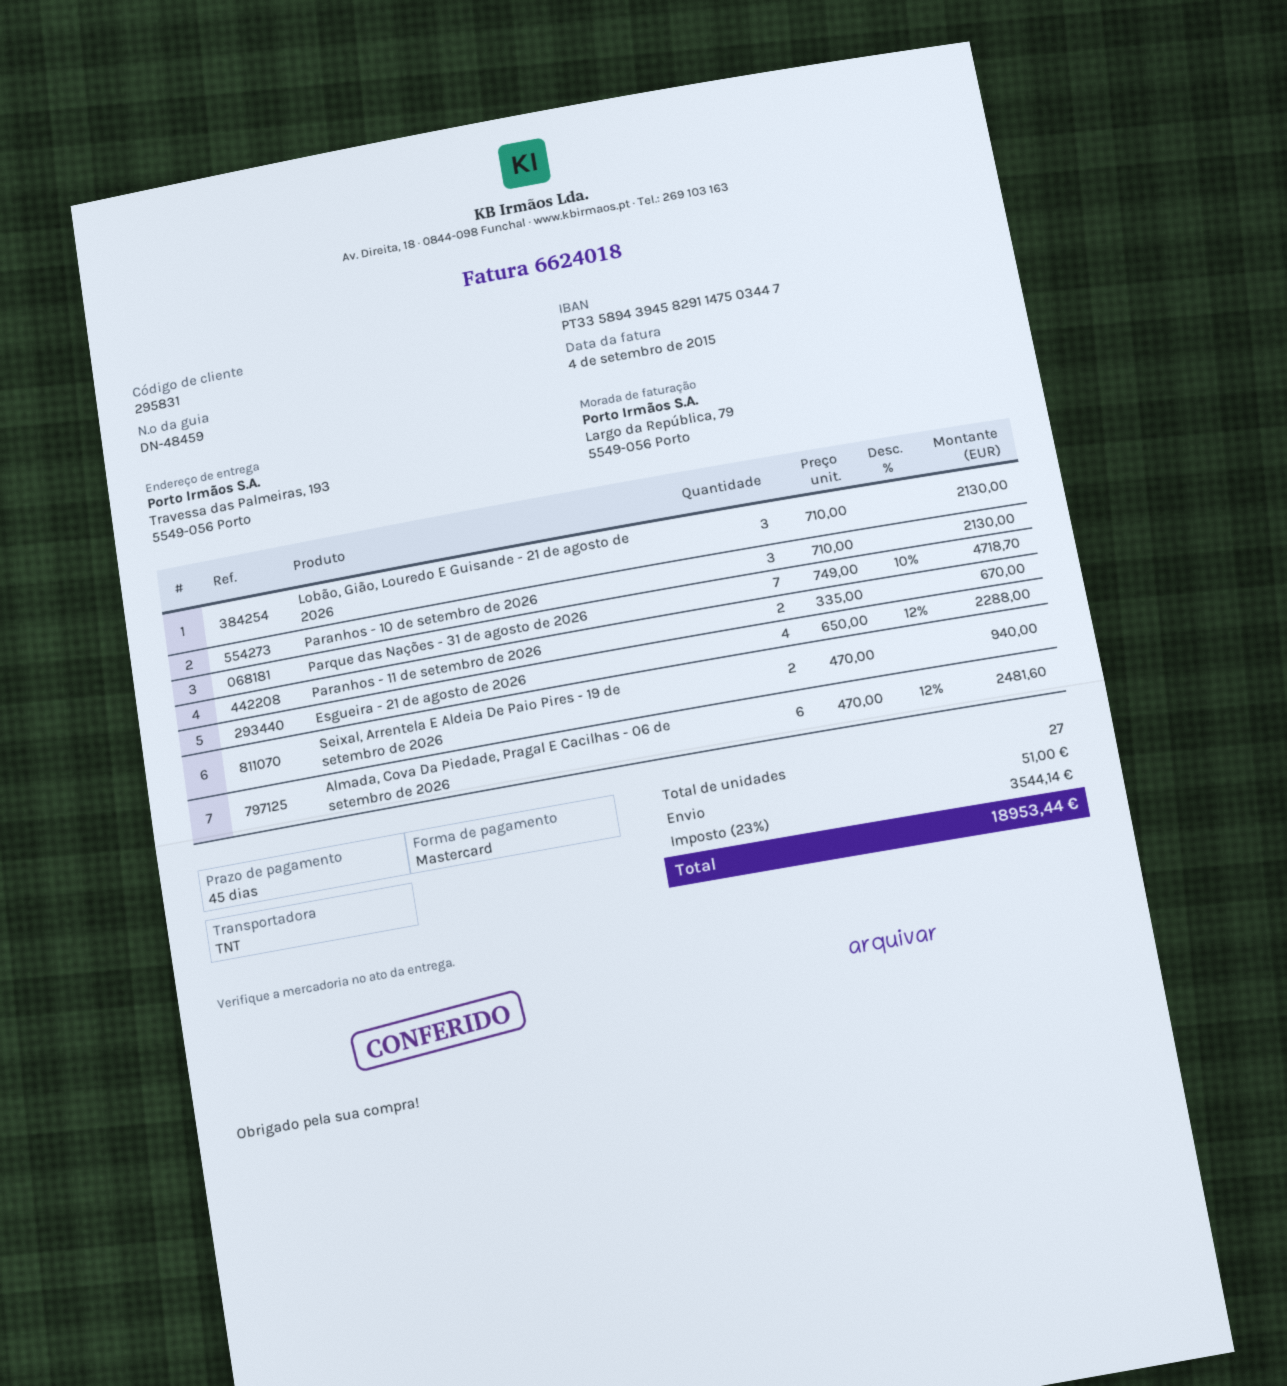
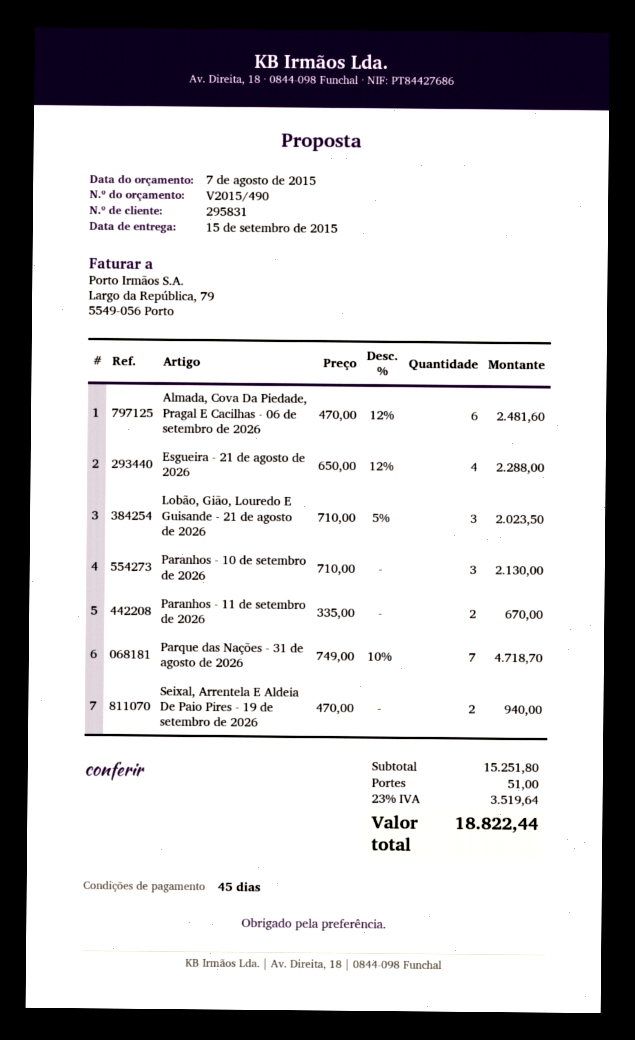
Lobão, Gião, Louredo E Guisande - 21 de agosto de 2026: 3 x 710.00 = 2130.00 -> 3 x 710.00 - 5% = 2023.50
tax: 23% = 3544.14 -> 23% = 3519.64
total: 18953.44 -> 18822.44

